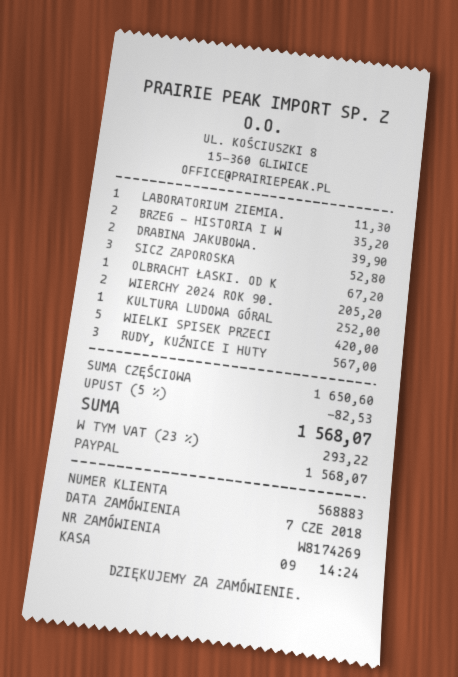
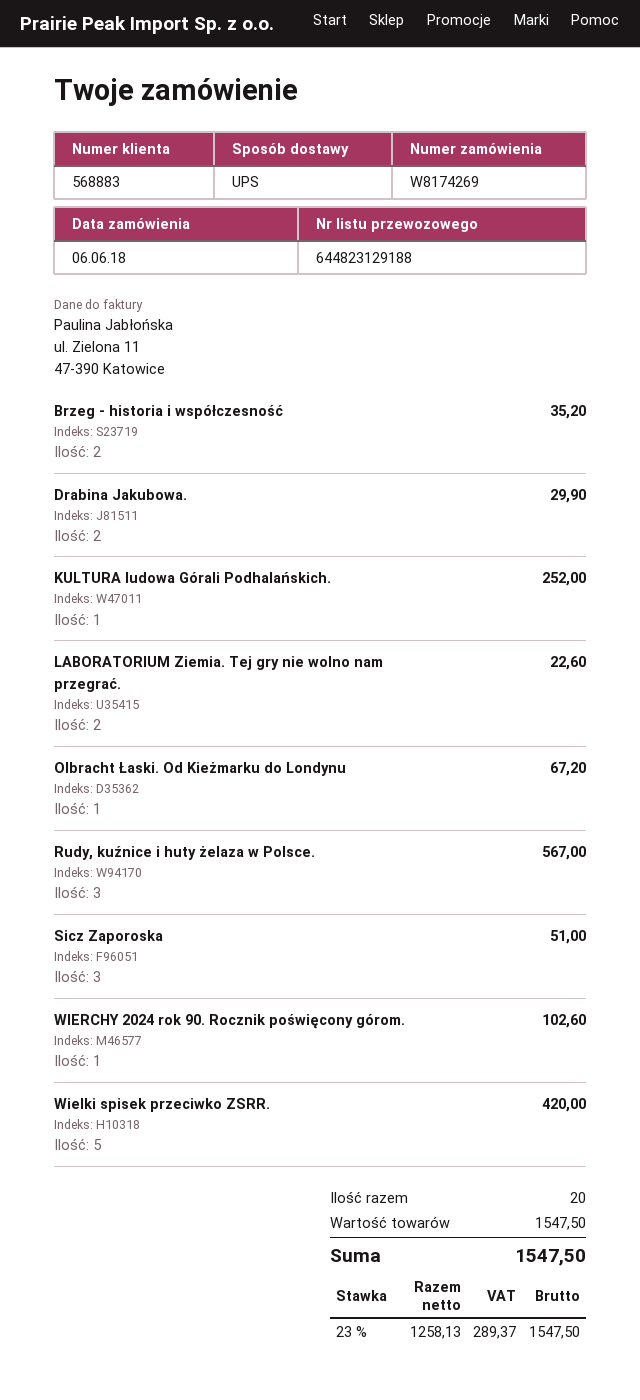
order date: 2018-06-07 -> 2018-06-06
LABORATORIUM ZIEMIA.: 1 for 11.30 -> 2 for 22.60
DRABINA JAKUBOWA.: 2 for 39.90 -> 2 for 29.90
SICZ ZAPOROSKA: 3 for 52.80 -> 3 for 51.00
WIERCHY 2024 ROK 90.: 2 for 205.20 -> 1 for 102.60
subtotal: 1650.60 -> 1547.50
discount: 5% = 82.53 -> none
tax: 23% = 293.22 -> 23% = 289.37
total: 1568.07 -> 1547.50

